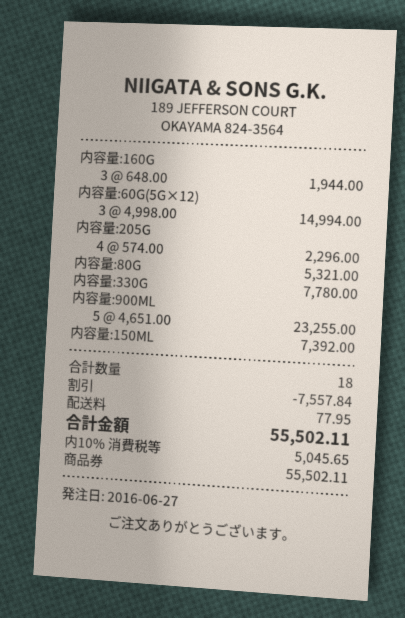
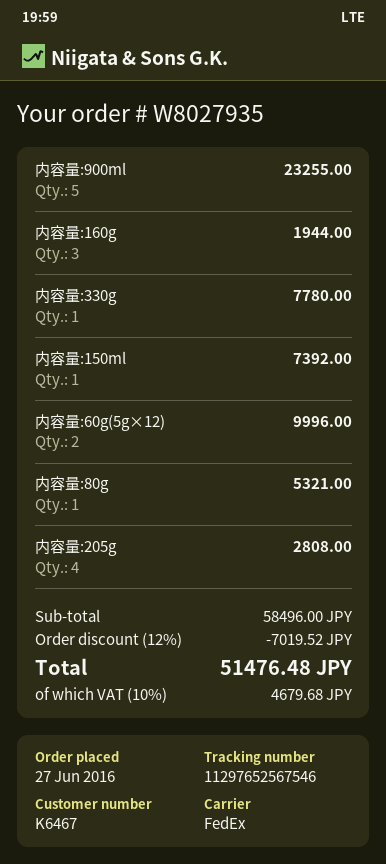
内容量:60G(5G×12): 3 for 14994.00 -> 2 for 9996.00
内容量:205G: 4 for 2296.00 -> 4 for 2808.00
discount: 7557.84 -> 7019.52
shipping: 77.95 -> none
tax: 10% = 5045.65 -> 10% = 4679.68
total: 55502.11 -> 51476.48

